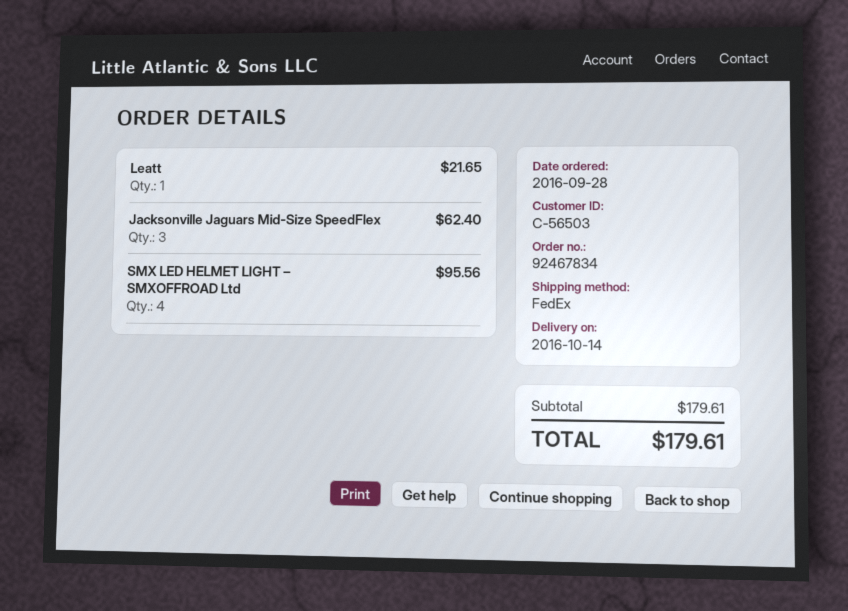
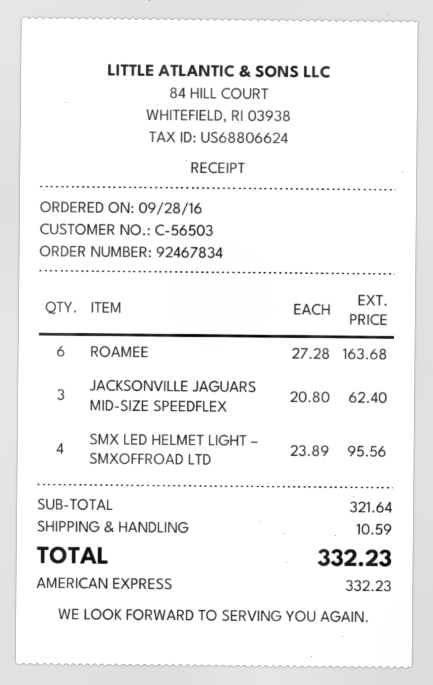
Leatt: 1 for 21.65 -> none
ROAMEE: none -> 6 for 163.68
subtotal: 179.61 -> 321.64
shipping: none -> 10.59
total: 179.61 -> 332.23

